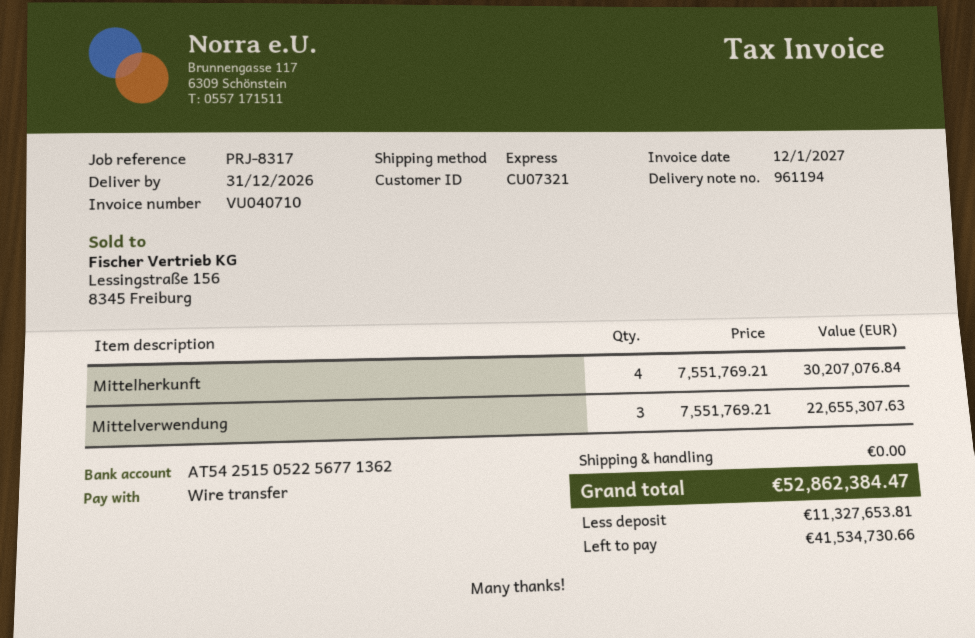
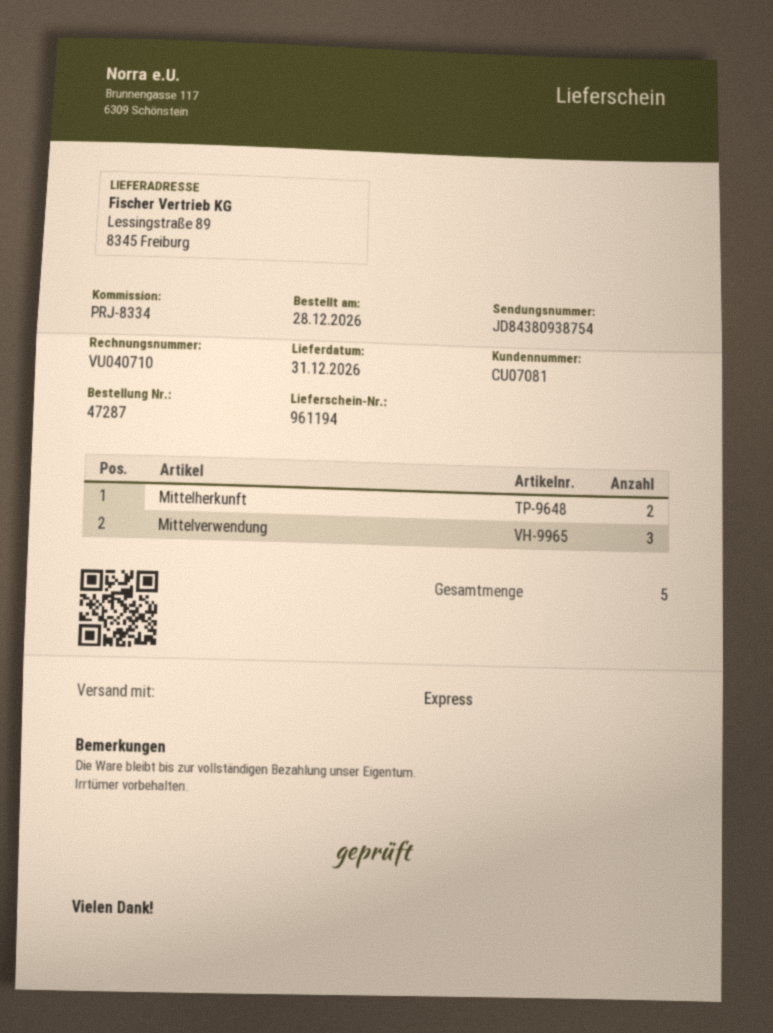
customer number: CU07321 -> CU07081
reference: PRJ-8317 -> PRJ-8334
Mittelherkunft: 4 -> 2

